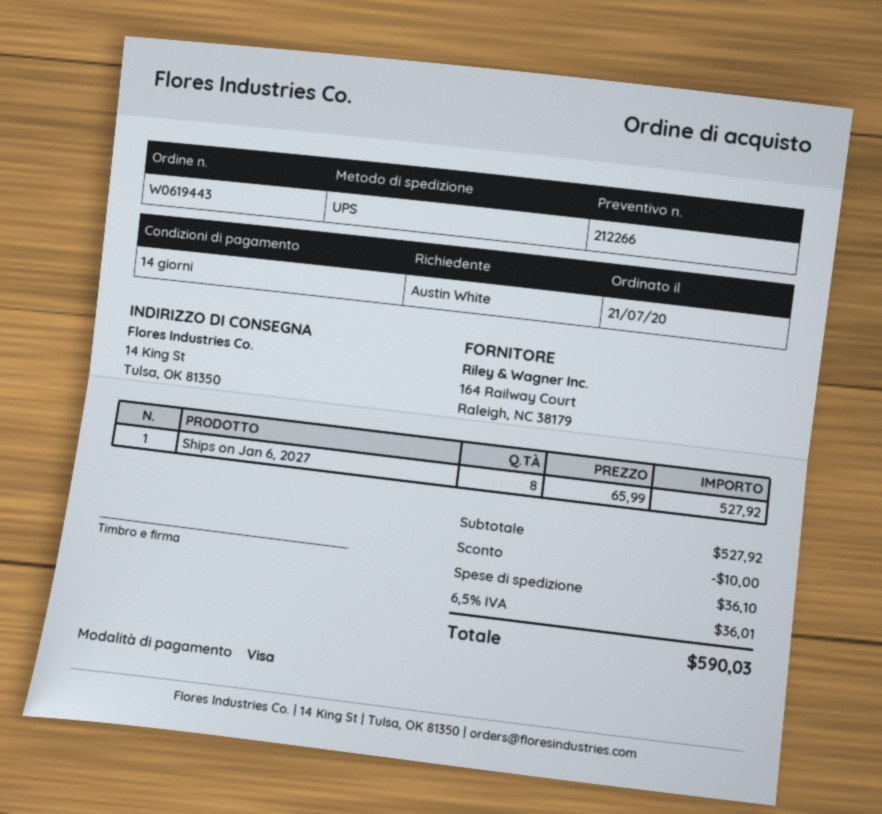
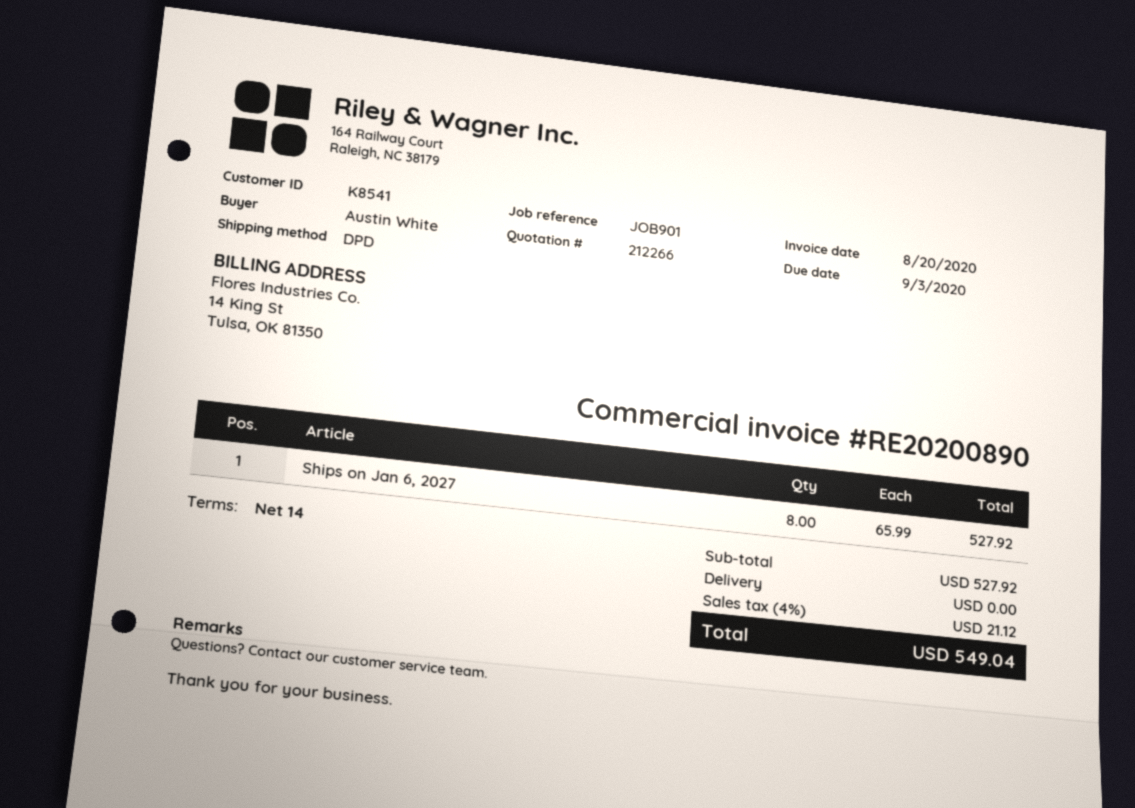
shipping method: UPS -> DPD
discount: 10.00 -> none
shipping: 36.10 -> 0.00
tax: 6.5% = 36.01 -> 4% = 21.12
total: 590.03 -> 549.04

